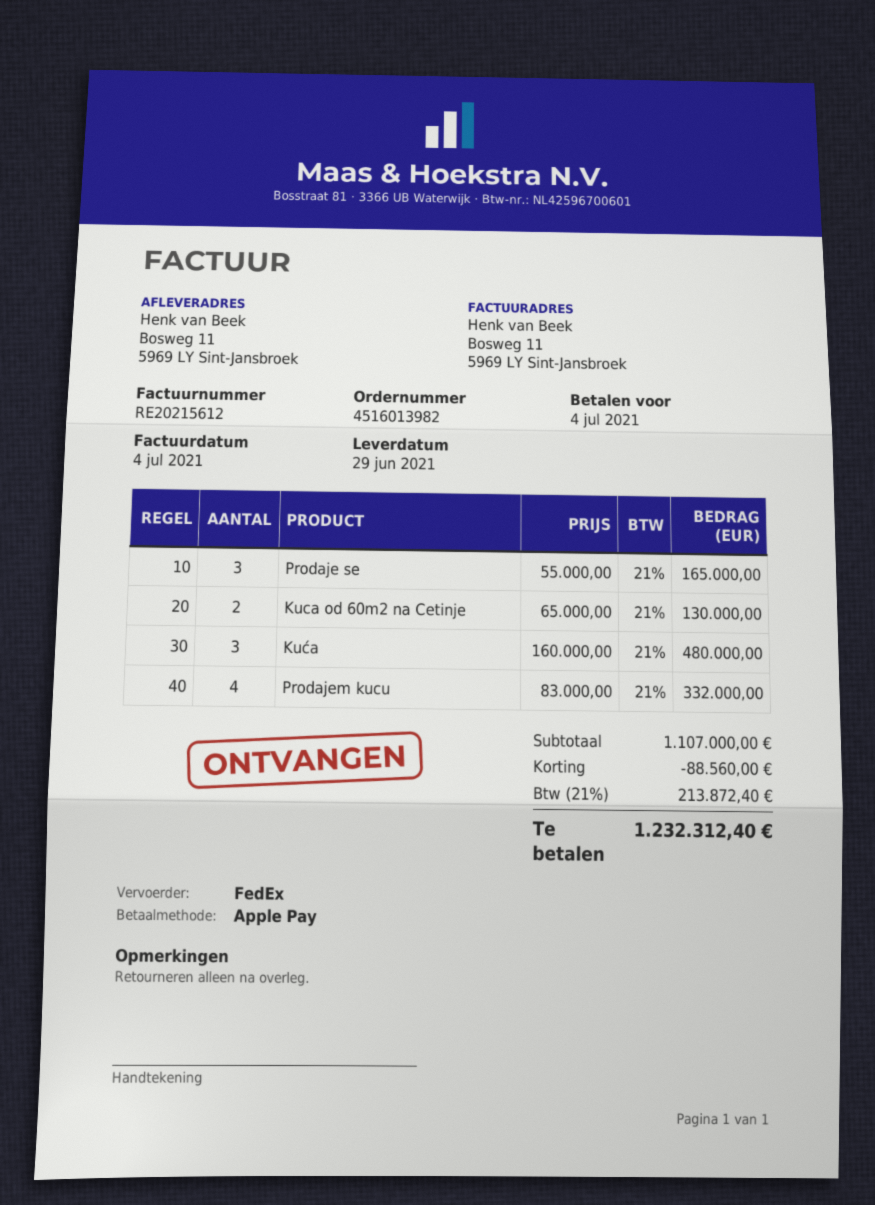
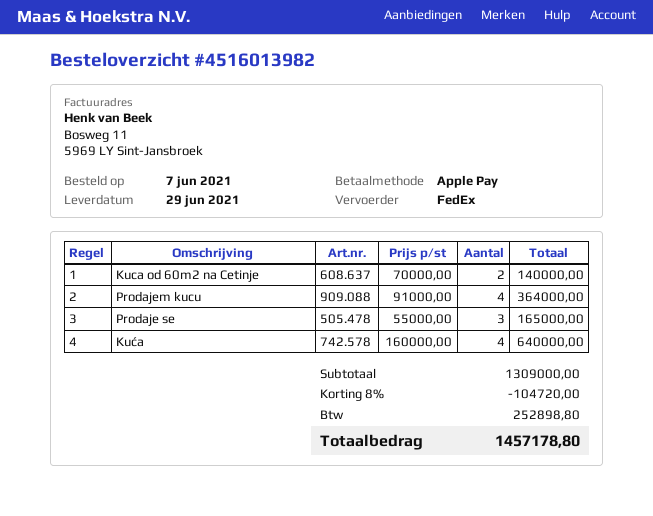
Kuca od 60m2 na Cetinje: 2 x 65000.00 = 130000.00 -> 2 x 70000.00 = 140000.00
Kuća: 3 x 160000.00 = 480000.00 -> 4 x 160000.00 = 640000.00
Prodajem kucu: 4 x 83000.00 = 332000.00 -> 4 x 91000.00 = 364000.00
subtotal: 1107000.00 -> 1309000.00
discount: 88560.00 -> 104720.00
tax: 213872.40 -> 252898.80
total: 1232312.40 -> 1457178.80

